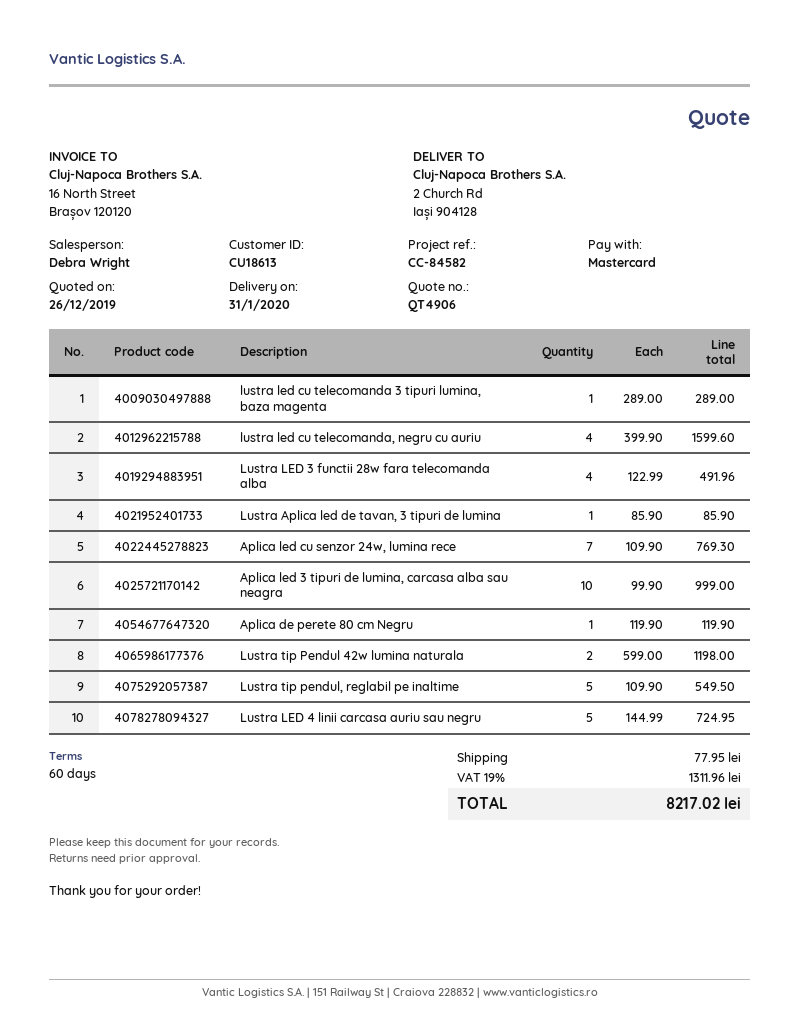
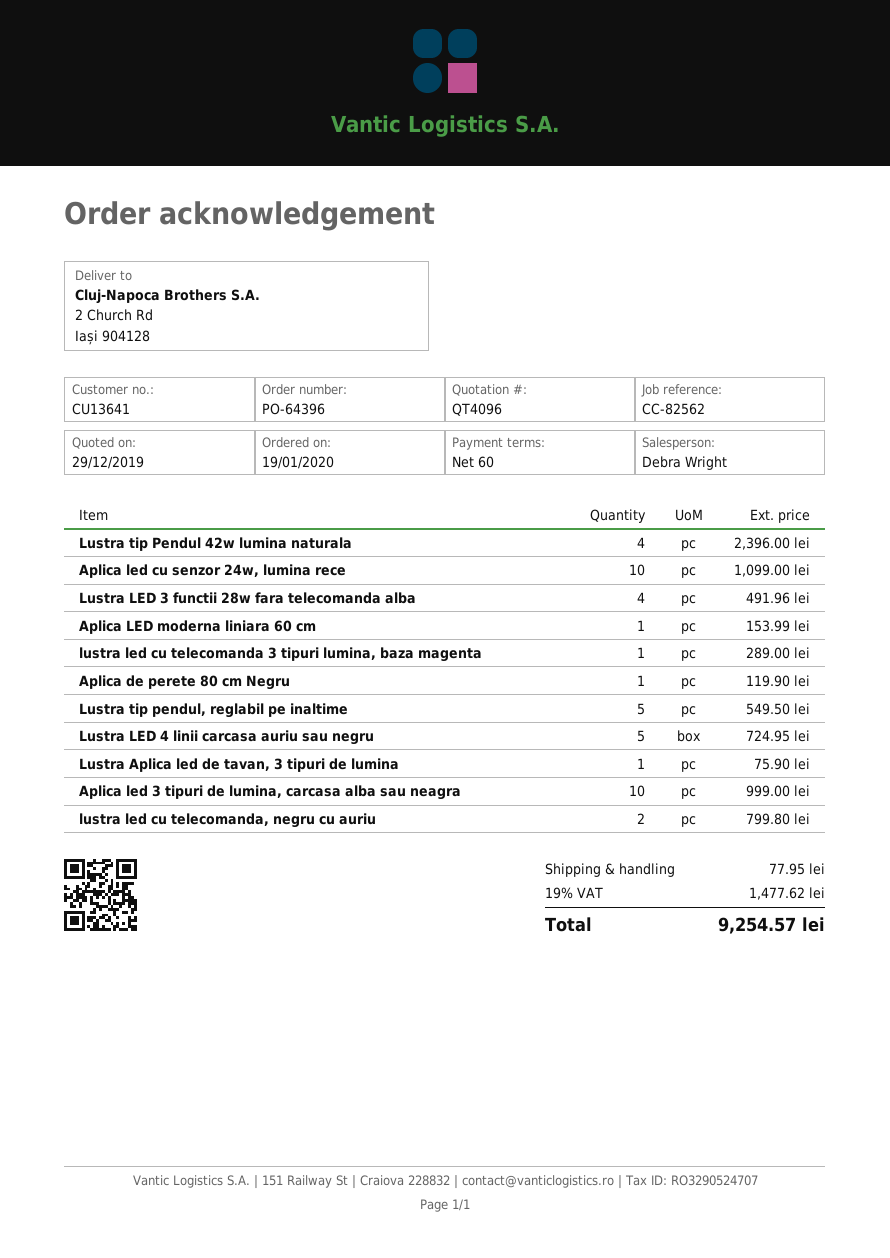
quote number: QT4906 -> QT4096
quote date: 2019-12-26 -> 2019-12-29
customer number: CU18613 -> CU13641
reference: CC-84582 -> CC-82562
lustra led cu telecomanda, negru cu auriu: 4 for 1599.60 -> 2 for 799.80
Lustra Aplica led de tavan, 3 tipuri de lumina: 1 for 85.90 -> 1 for 75.90
Aplica led cu senzor 24w, lumina rece: 7 for 769.30 -> 10 for 1099.00
Lustra tip Pendul 42w lumina naturala: 2 for 1198.00 -> 4 for 2396.00
Aplica LED moderna liniara 60 cm: none -> 1 for 153.99
tax: 19% = 1311.96 -> 19% = 1477.62
total: 8217.02 -> 9254.57

